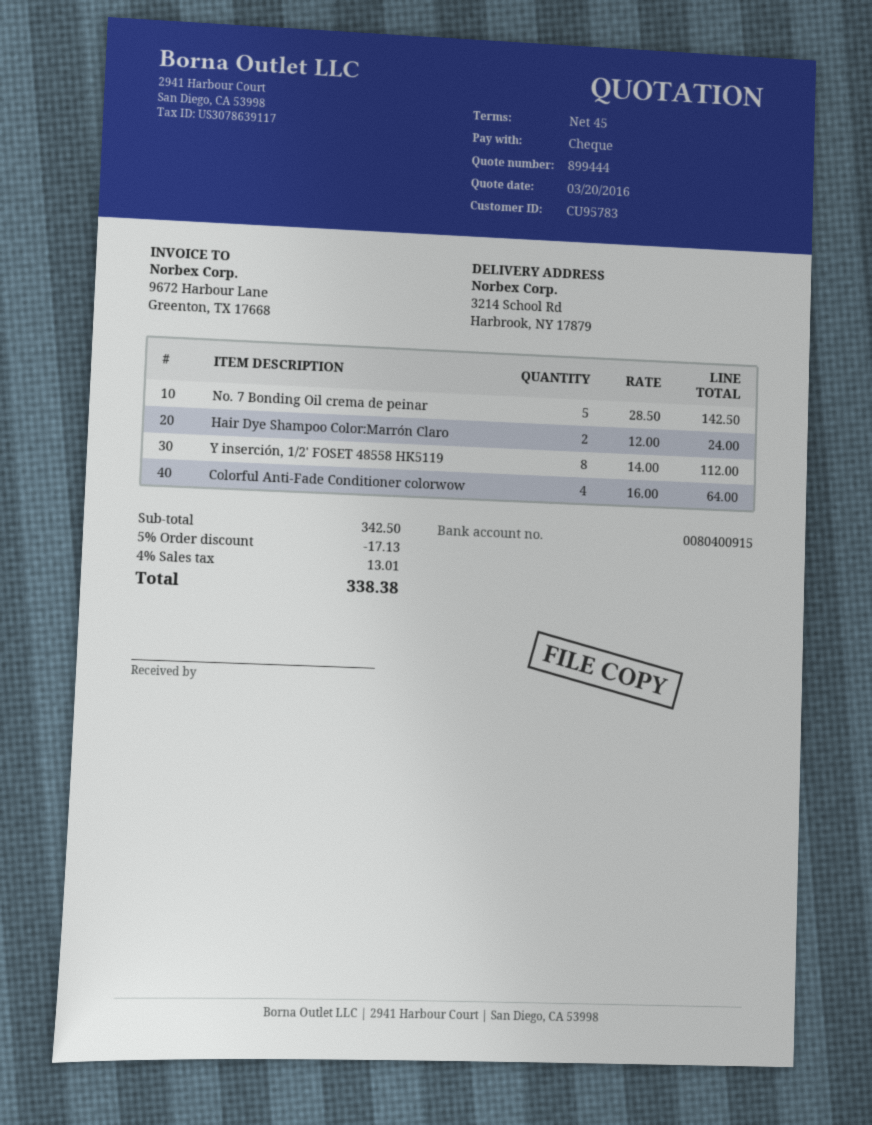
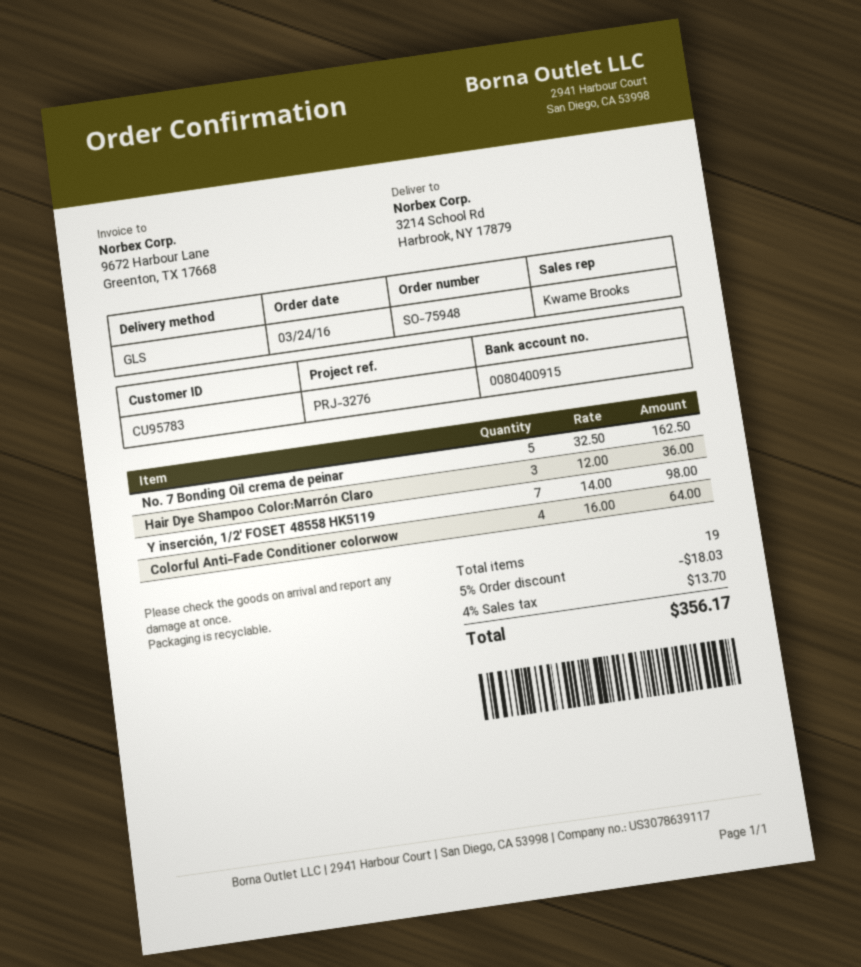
No. 7 Bonding Oil crema de peinar: 5 x 28.50 = 142.50 -> 5 x 32.50 = 162.50
Hair Dye Shampoo Color:Marrón Claro: 2 x 12.00 = 24.00 -> 3 x 12.00 = 36.00
Y inserción, 1/2' FOSET 48558 HK5119: 8 x 14.00 = 112.00 -> 7 x 14.00 = 98.00
discount: 5% = 17.13 -> 5% = 18.03
tax: 4% = 13.01 -> 4% = 13.70
total: 338.38 -> 356.17

